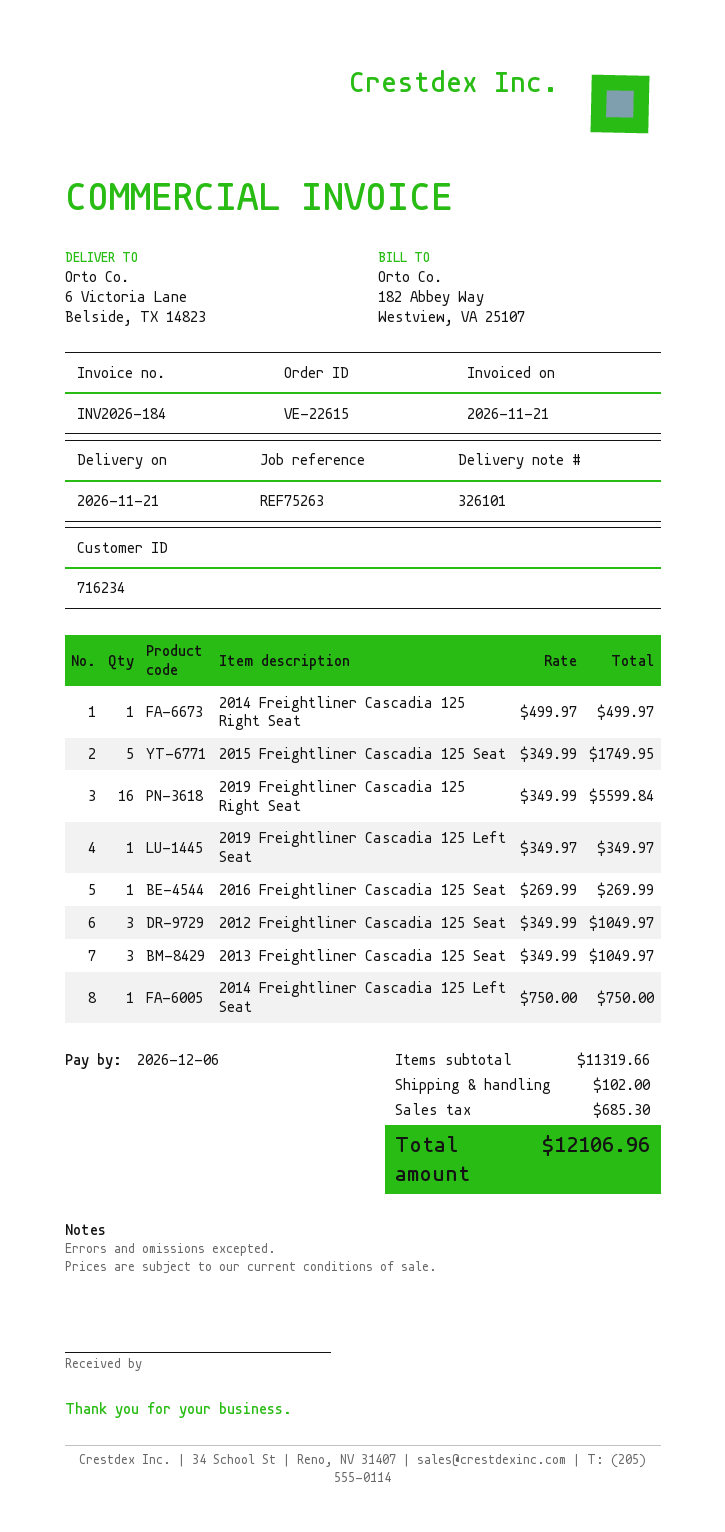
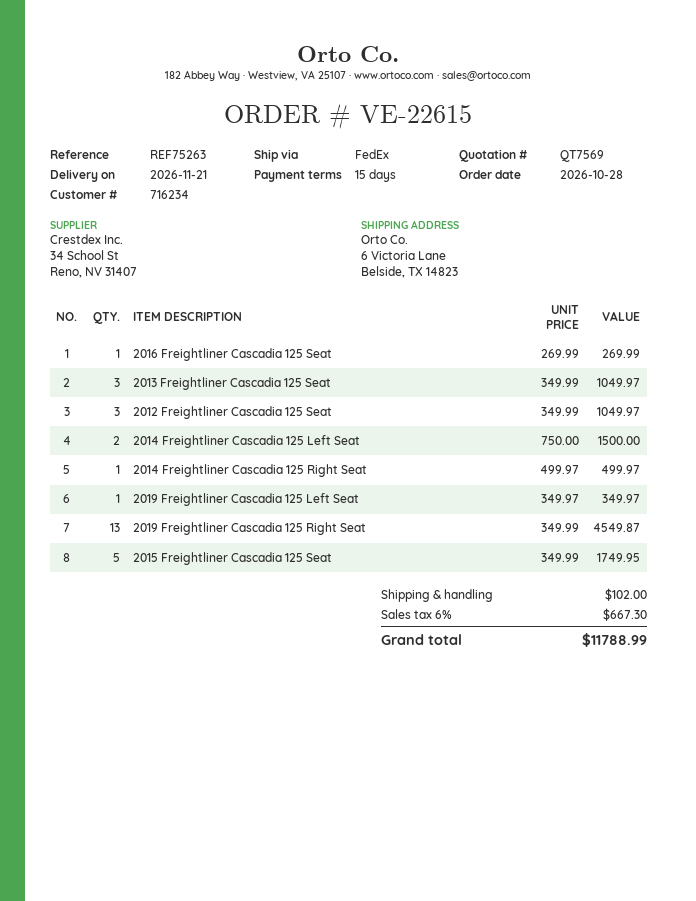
2019 Freightliner Cascadia 125 Right Seat: 16 x 349.99 = 5599.84 -> 13 x 349.99 = 4549.87
2014 Freightliner Cascadia 125 Left Seat: 1 x 750.00 = 750.00 -> 2 x 750.00 = 1500.00
tax: 685.30 -> 667.30
total: 12106.96 -> 11788.99

